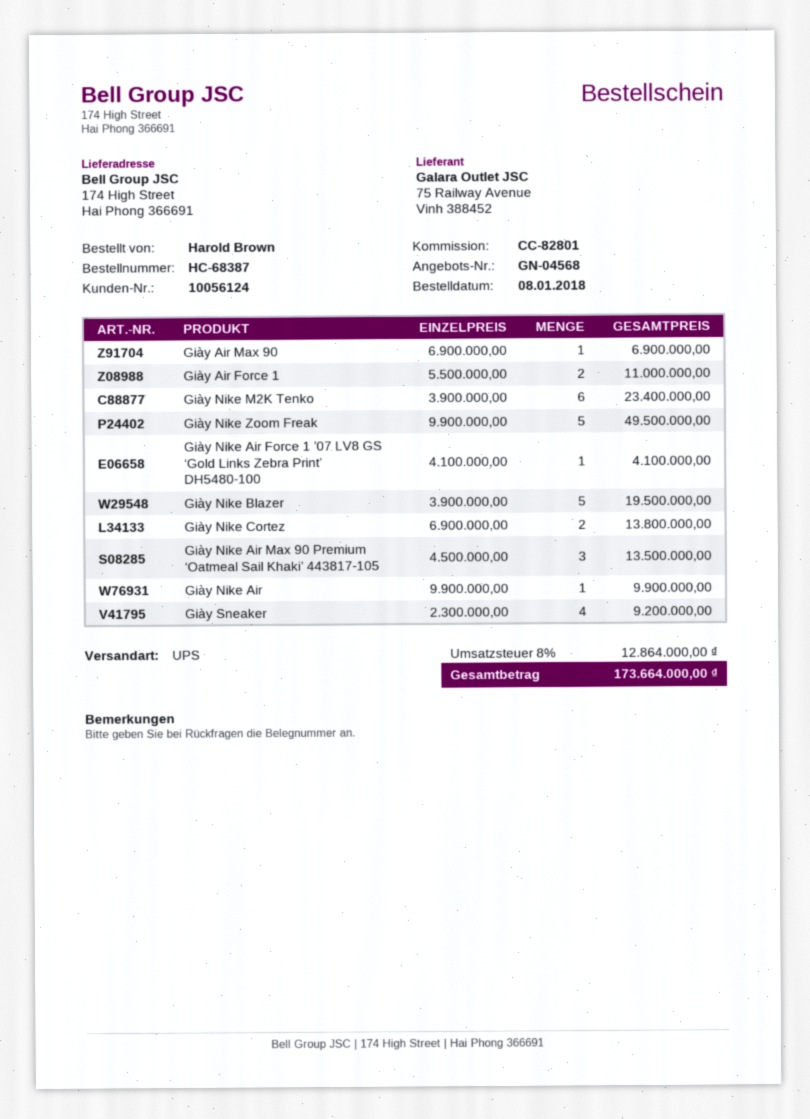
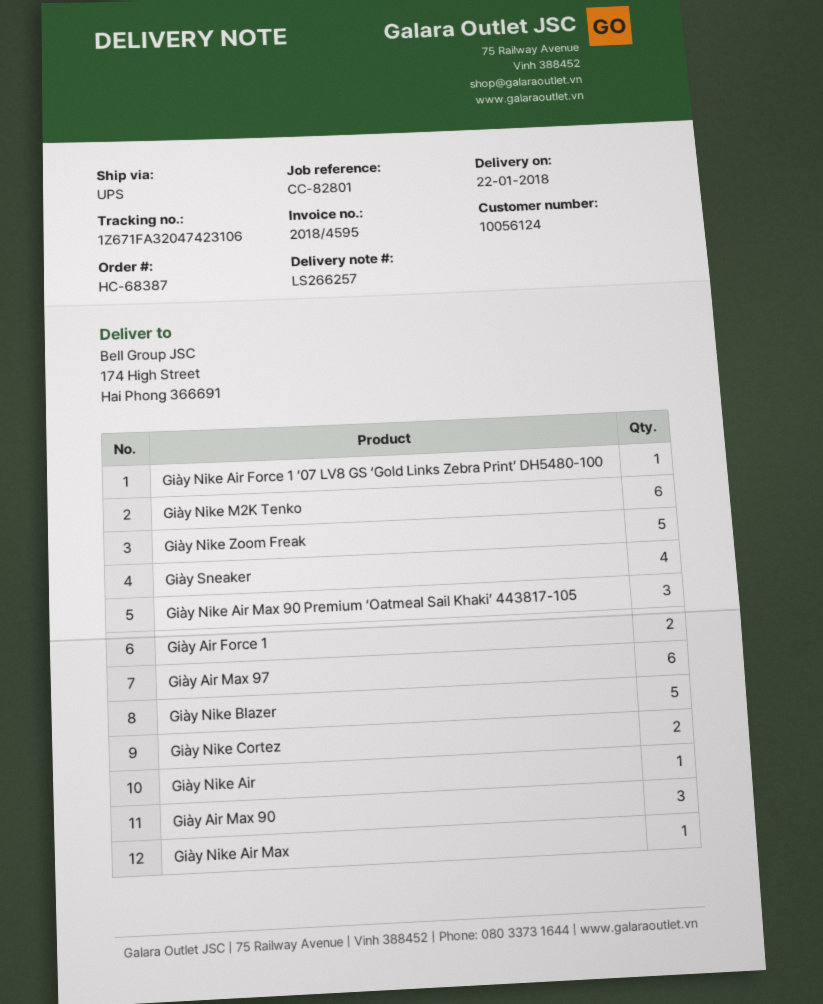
Giày Air Max 90: 1 -> 3
Giày Air Max 97: none -> 6
Giày Nike Air Max: none -> 1

